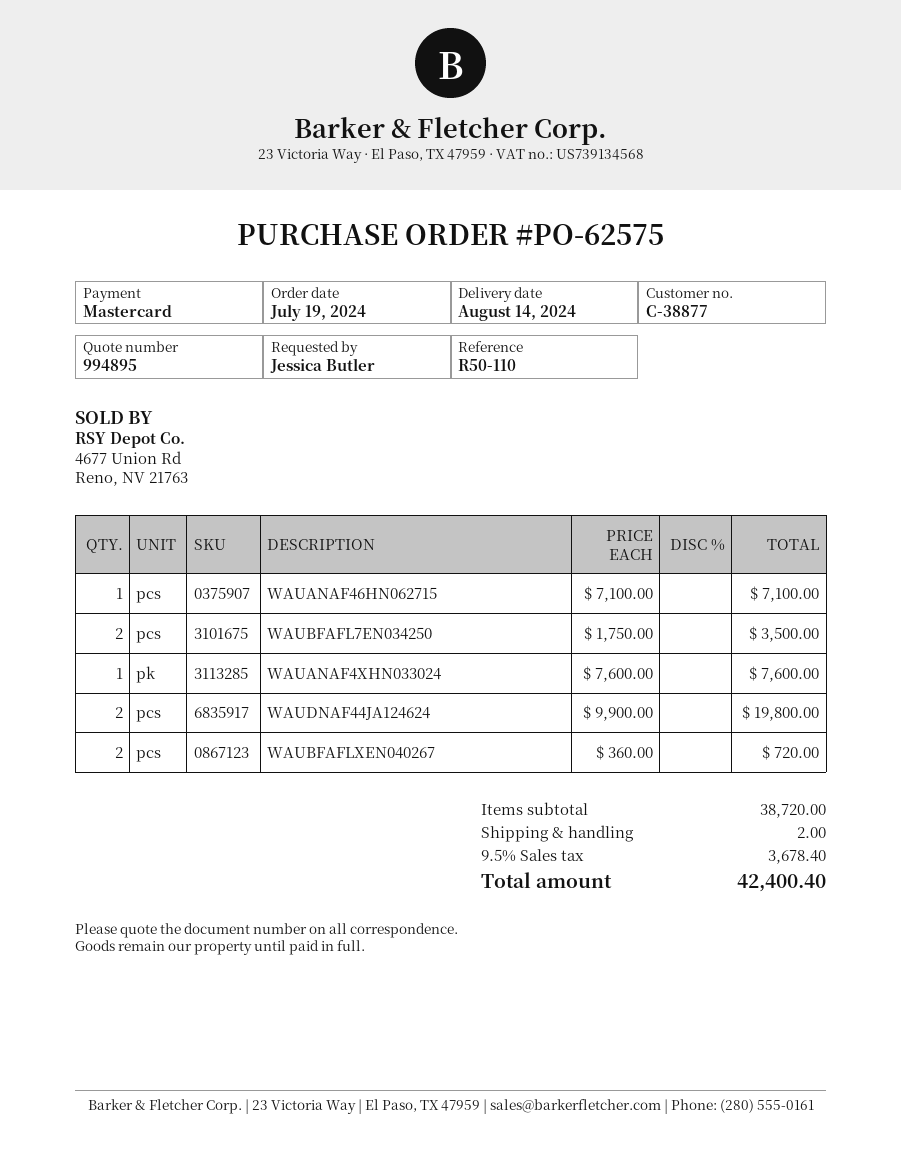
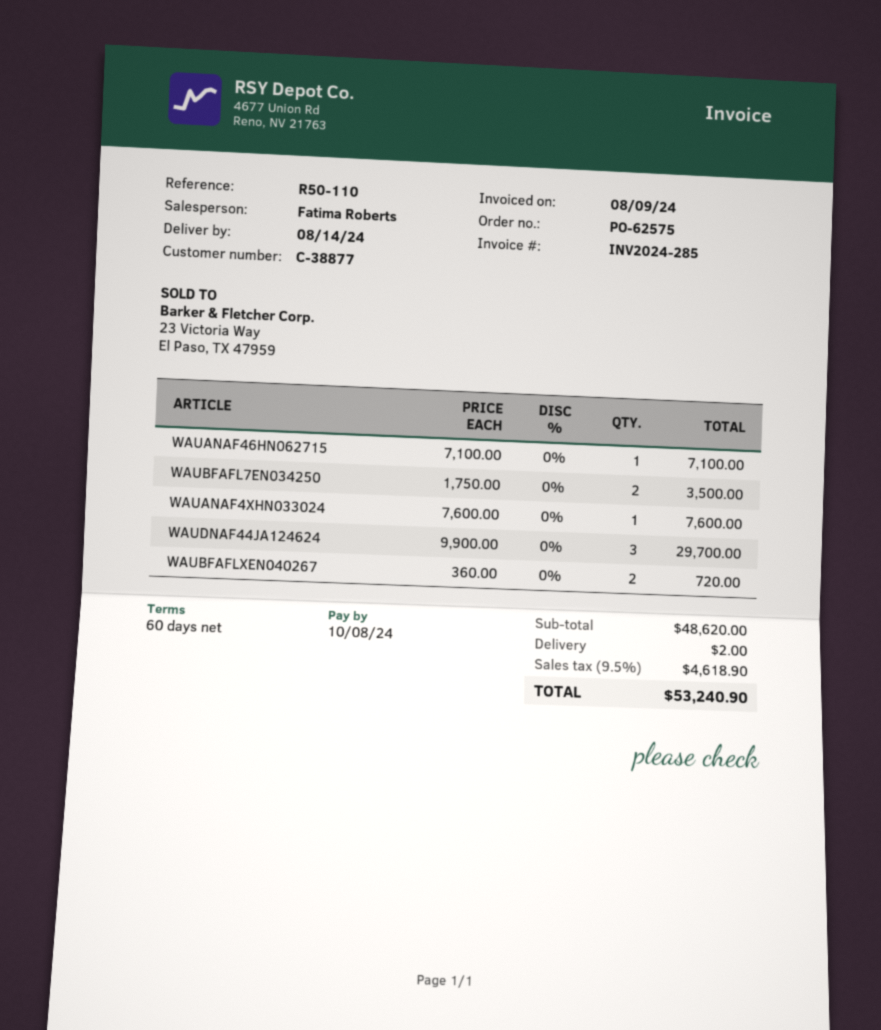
WAUDNAF44JA124624: 2 x 9900.00 = 19800.00 -> 3 x 9900.00 = 29700.00
subtotal: 38720.00 -> 48620.00
tax: 9.5% = 3678.40 -> 9.5% = 4618.90
total: 42400.40 -> 53240.90

